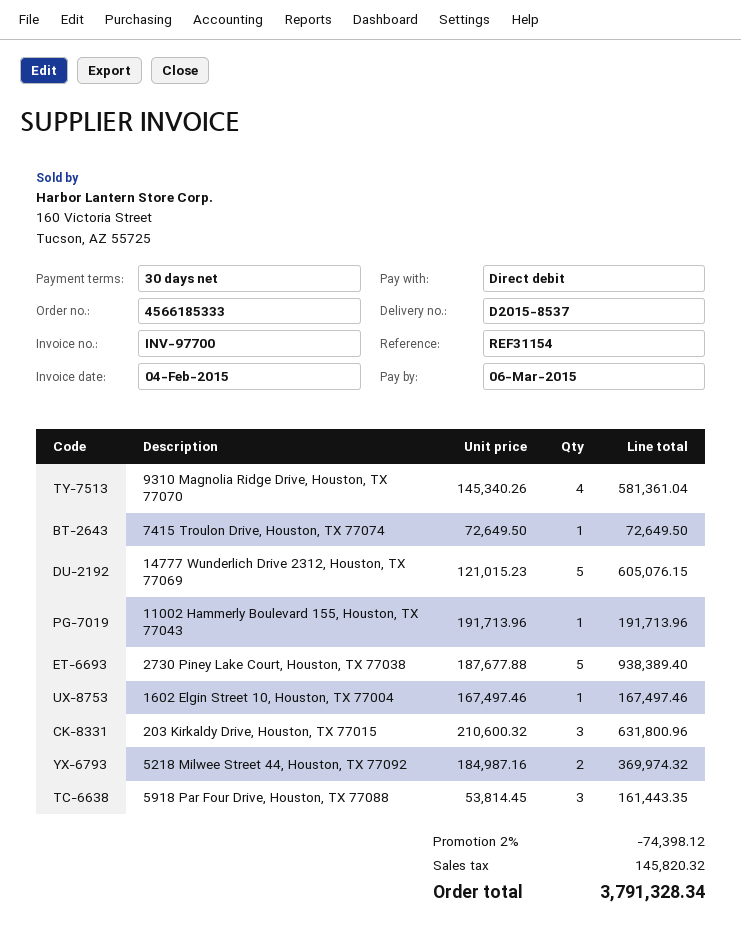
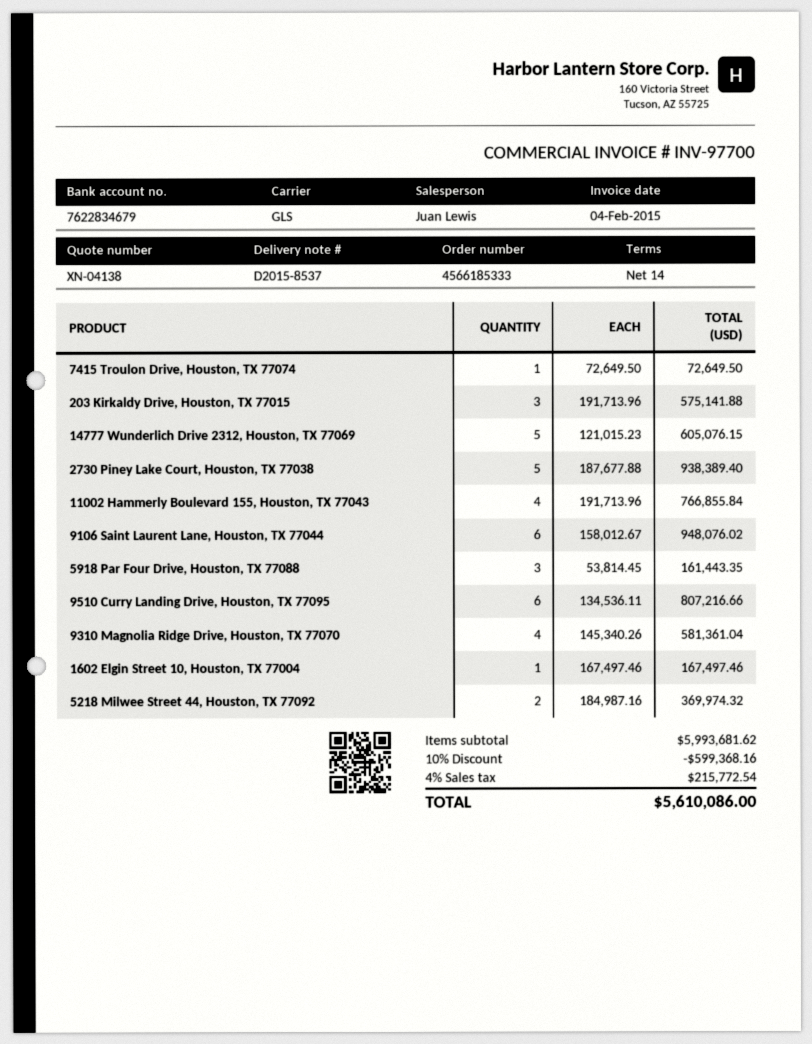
payment terms: 30 days -> 14 days
11002 Hammerly Boulevard 155, Houston, TX 77043: 1 x 191713.96 = 191713.96 -> 4 x 191713.96 = 766855.84
203 Kirkaldy Drive, Houston, TX 77015: 3 x 210600.32 = 631800.96 -> 3 x 191713.96 = 575141.88
9106 Saint Laurent Lane, Houston, TX 77044: none -> 6 x 158012.67 = 948076.02
9510 Curry Landing Drive, Houston, TX 77095: none -> 6 x 134536.11 = 807216.66
discount: 2% = 74398.12 -> 10% = 599368.16
tax: 145820.32 -> 215772.54
total: 3791328.34 -> 5610086.00

